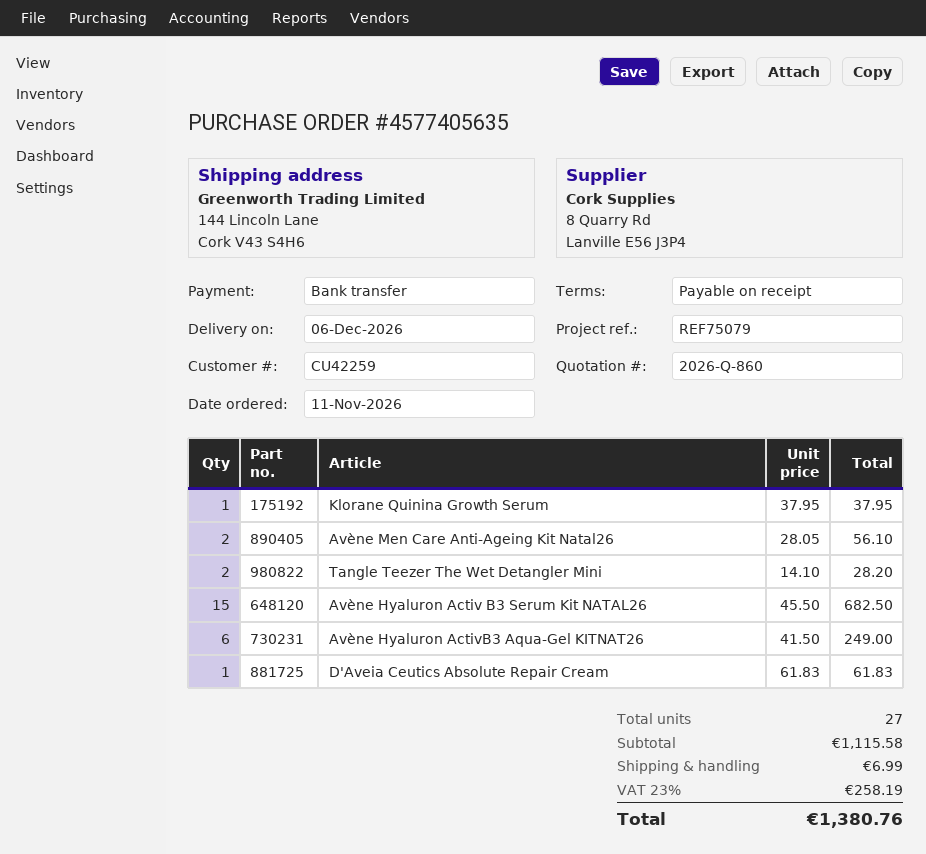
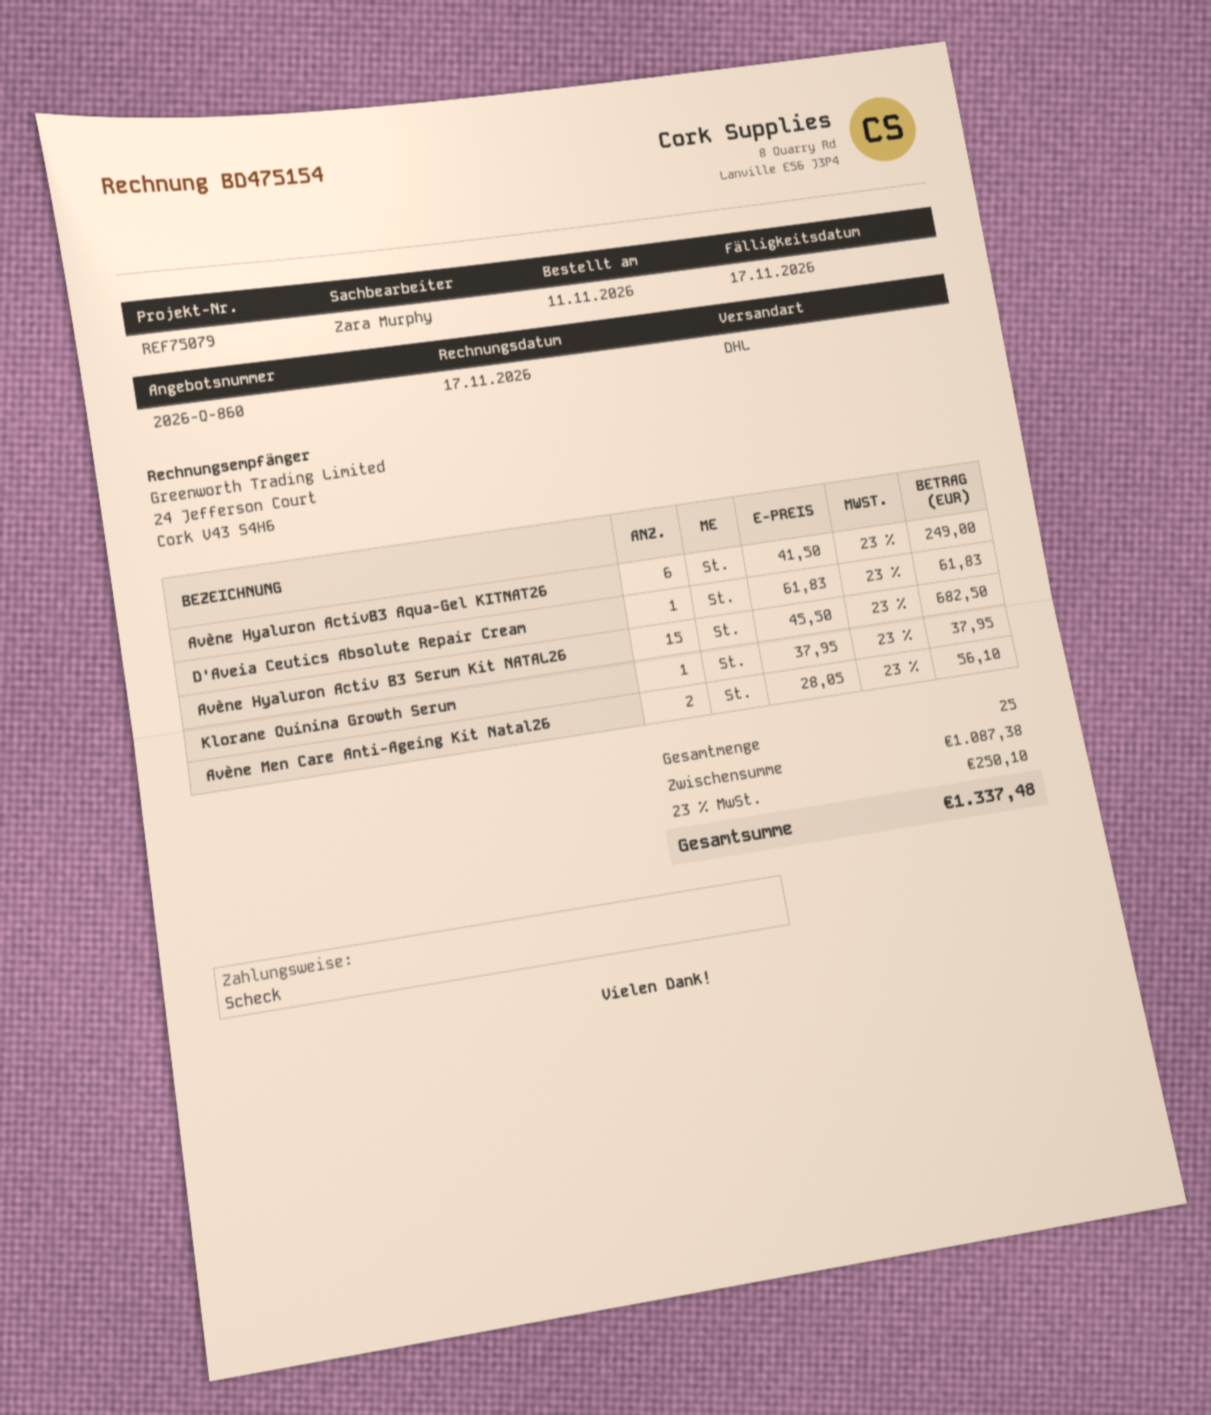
payment method: bank transfer -> cheque
Tangle Teezer The Wet Detangler Mini: 2 x 14.10 = 28.20 -> none
total quantity: 27 -> 25
subtotal: 1115.58 -> 1087.38
shipping: 6.99 -> none
tax: 23% = 258.19 -> 23% = 250.10
total: 1380.76 -> 1337.48

